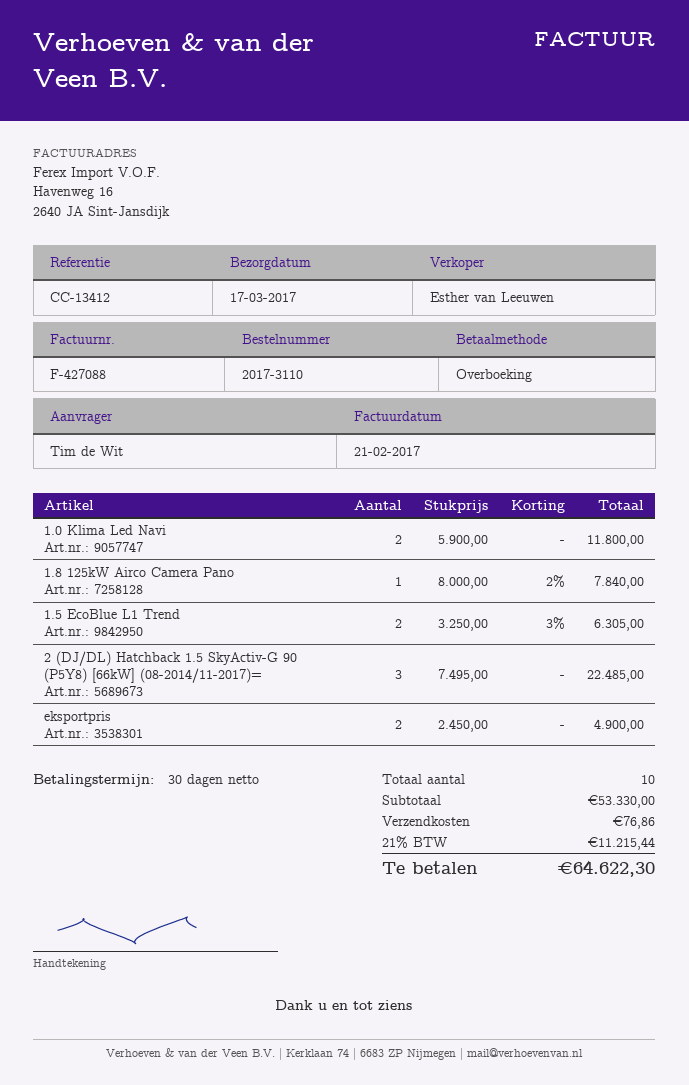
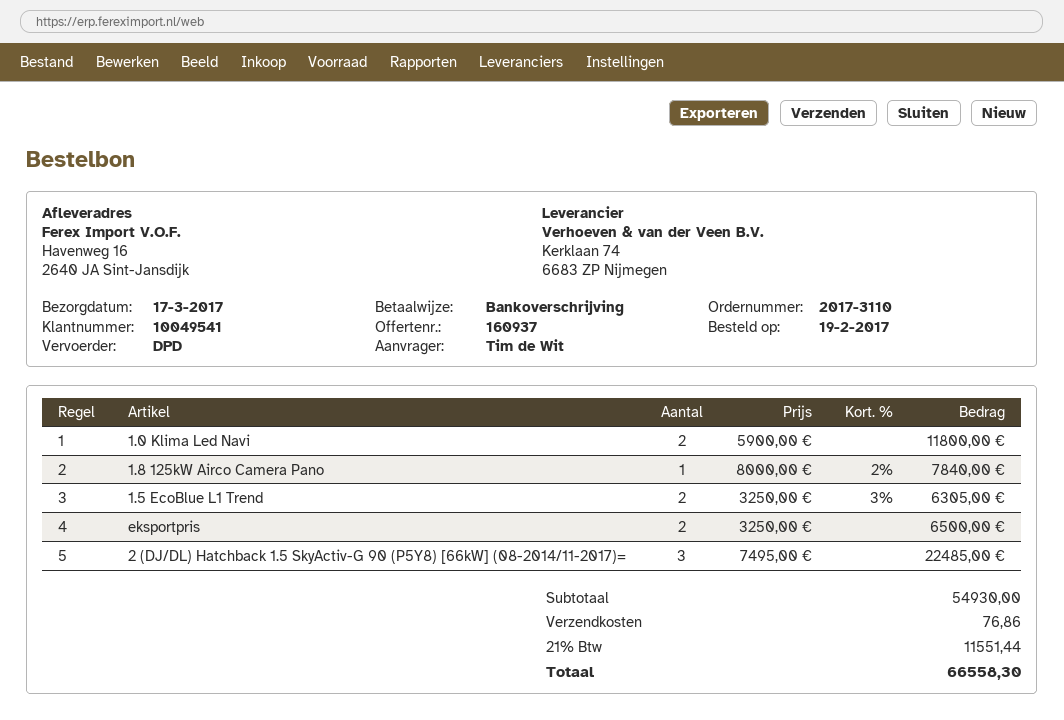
eksportpris: 2 x 2450.00 = 4900.00 -> 2 x 3250.00 = 6500.00
subtotal: 53330.00 -> 54930.00
tax: 21% = 11215.44 -> 21% = 11551.44
total: 64622.30 -> 66558.30

